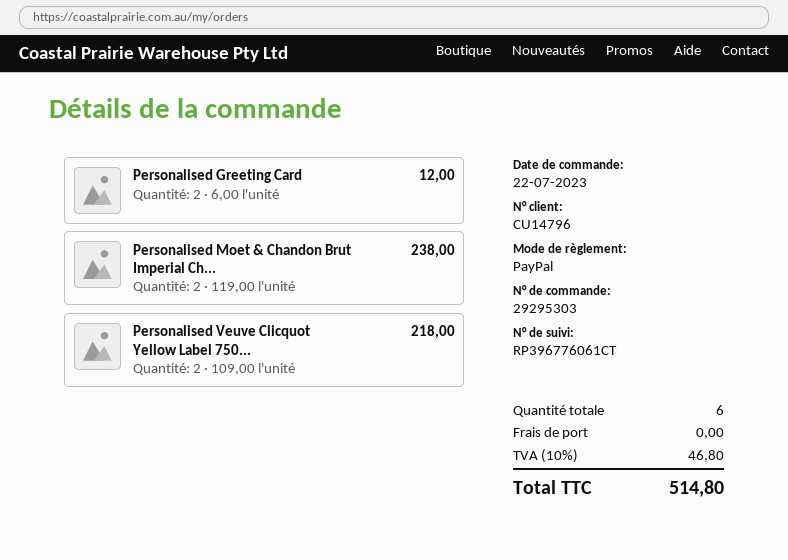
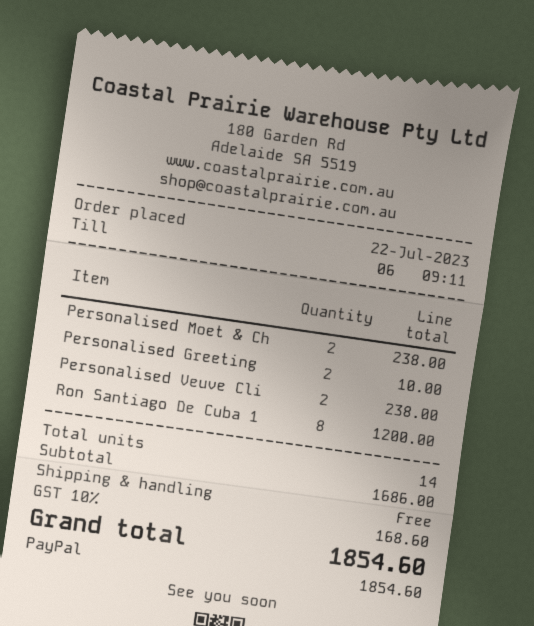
Personalised Greeting Card: 2 for 12.00 -> 2 for 10.00
Personalised Veuve Clicquot Yellow Label 750...: 2 for 218.00 -> 2 for 238.00
Ron Santiago De Cuba 1: none -> 8 for 1200.00
total quantity: 6 -> 14
tax: 10% = 46.80 -> 10% = 168.60
total: 514.80 -> 1854.60

